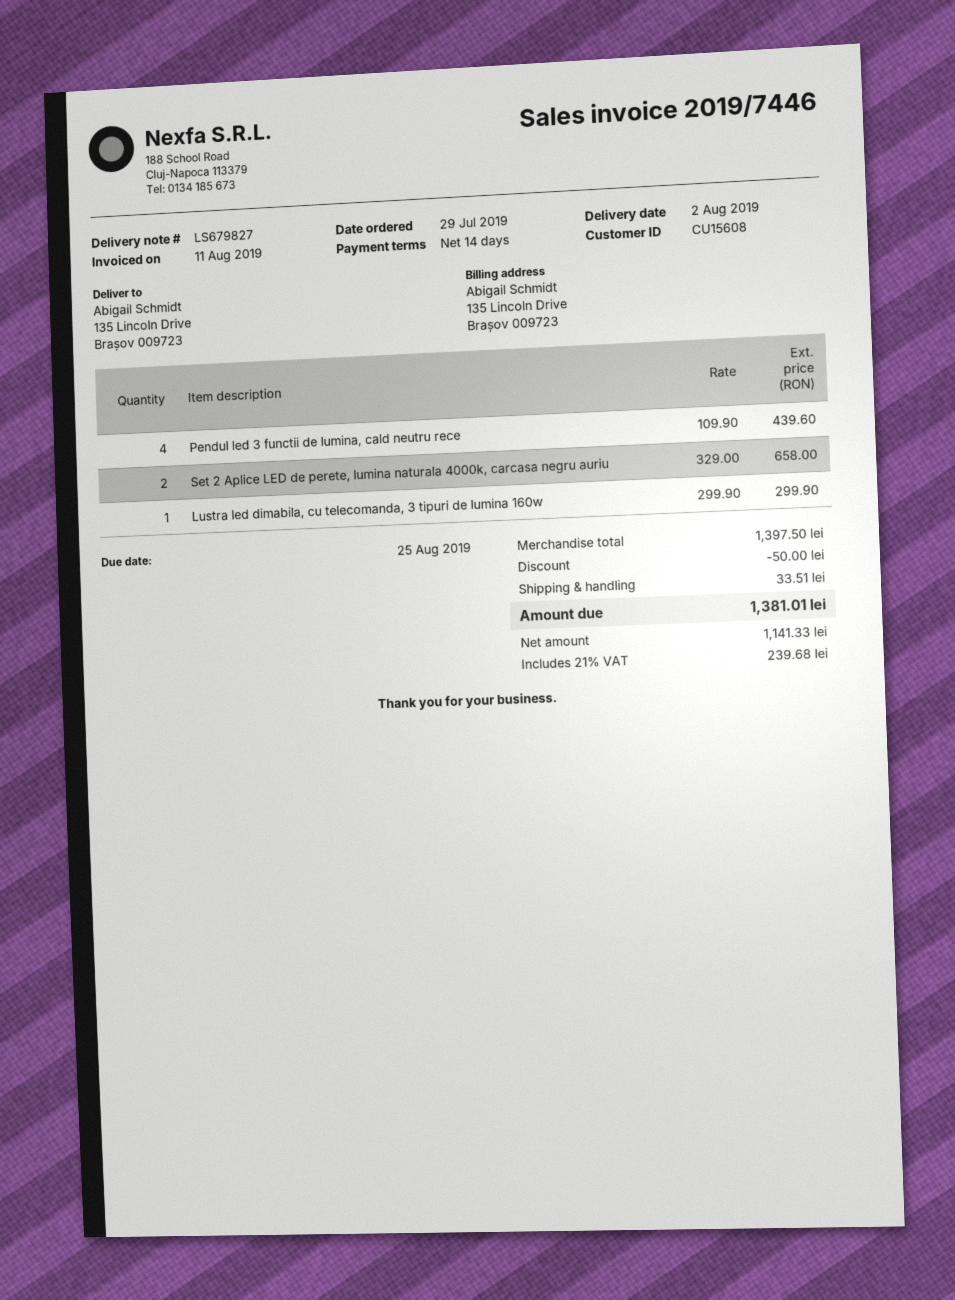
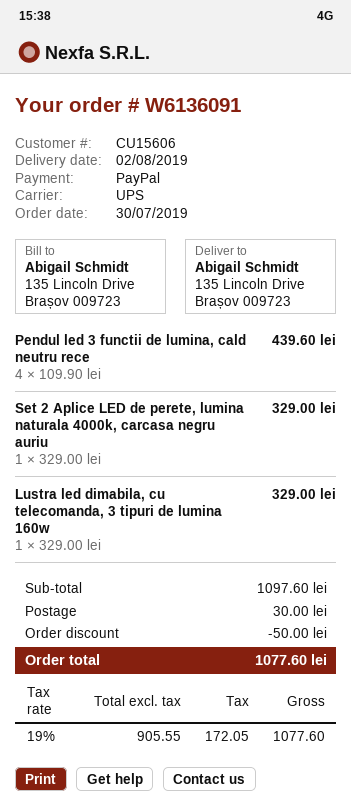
order date: 2019-07-29 -> 2019-07-30
customer number: CU15608 -> CU15606
Set 2 Aplice LED de perete, lumina naturala 4000k, carcasa negru auriu: 2 x 329.00 = 658.00 -> 1 x 329.00 = 329.00
Lustra led dimabila, cu telecomanda, 3 tipuri de lumina 160w: 1 x 299.90 = 299.90 -> 1 x 329.00 = 329.00
subtotal: 1397.50 -> 1097.60
shipping: 33.51 -> 30.00
net: 1141.33 -> 905.55
tax: 21% = 239.68 -> 19% = 172.05
total: 1381.01 -> 1077.60

